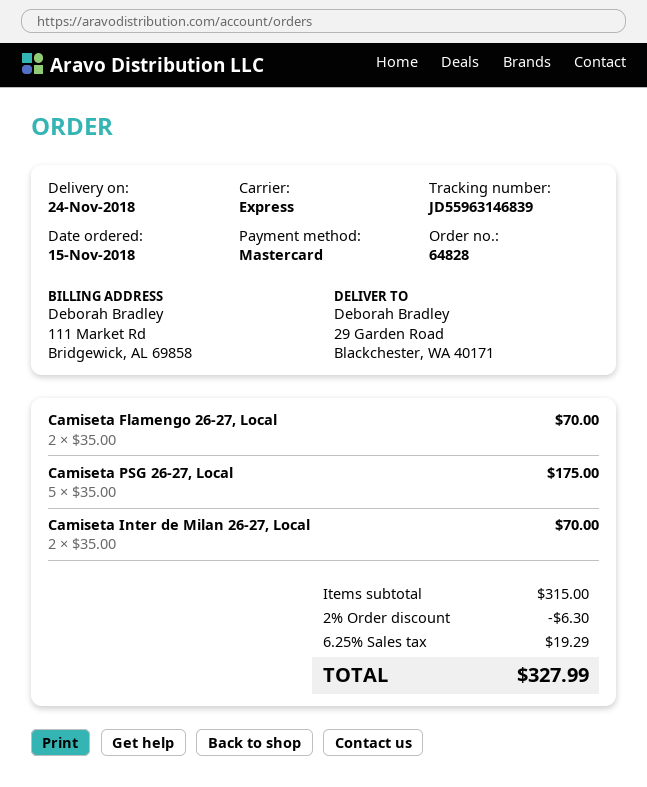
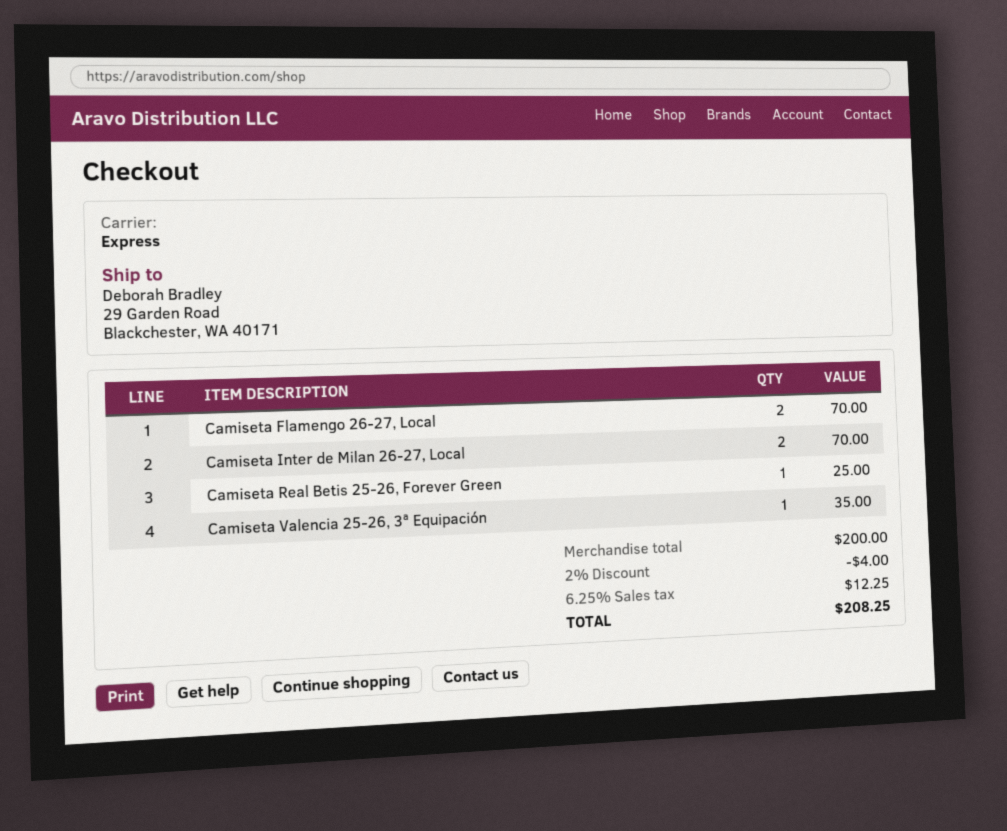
Camiseta PSG 26-27, Local: 5 for 175.00 -> none
Camiseta Real Betis 25-26, Forever Green: none -> 1 for 25.00
Camiseta Valencia 25-26, 3ª Equipación: none -> 1 for 35.00
subtotal: 315.00 -> 200.00
discount: 2% = 6.30 -> 2% = 4.00
tax: 6.25% = 19.29 -> 6.25% = 12.25
total: 327.99 -> 208.25

